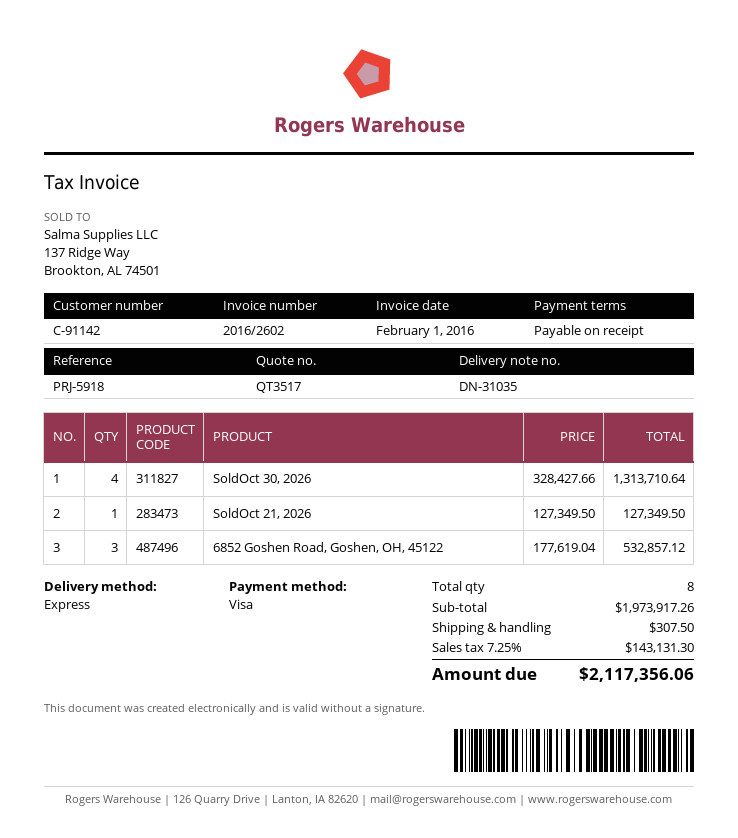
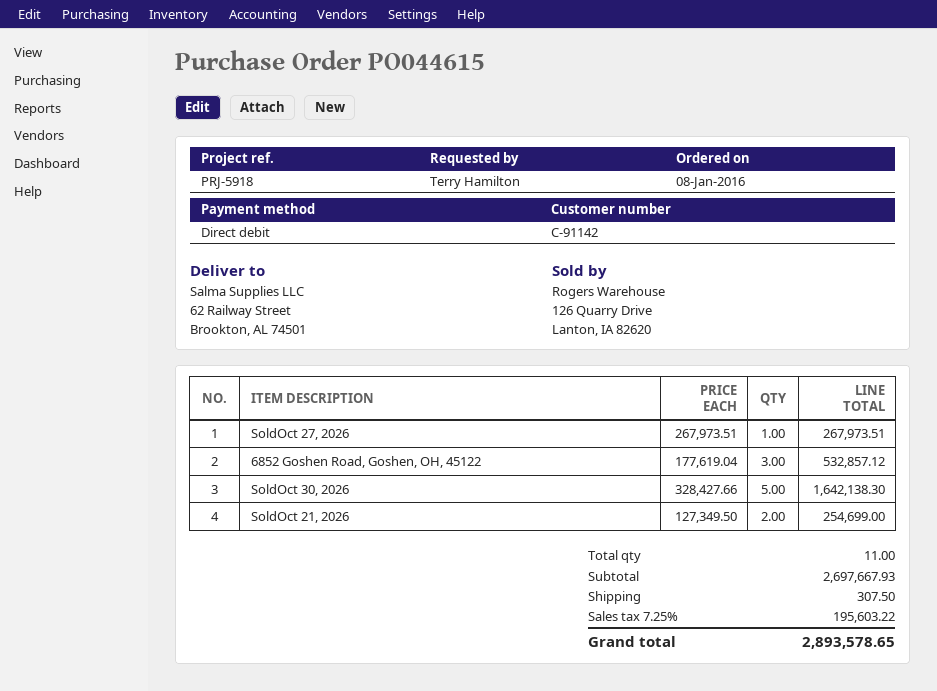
payment method: Visa -> direct debit
SoldOct 30, 2026: 4 x 328427.66 = 1313710.64 -> 5 x 328427.66 = 1642138.30
SoldOct 21, 2026: 1 x 127349.50 = 127349.50 -> 2 x 127349.50 = 254699.00
SoldOct 27, 2026: none -> 1 x 267973.51 = 267973.51
total quantity: 8 -> 11
subtotal: 1973917.26 -> 2697667.93
tax: 7.25% = 143131.30 -> 7.25% = 195603.22
total: 2117356.06 -> 2893578.65

